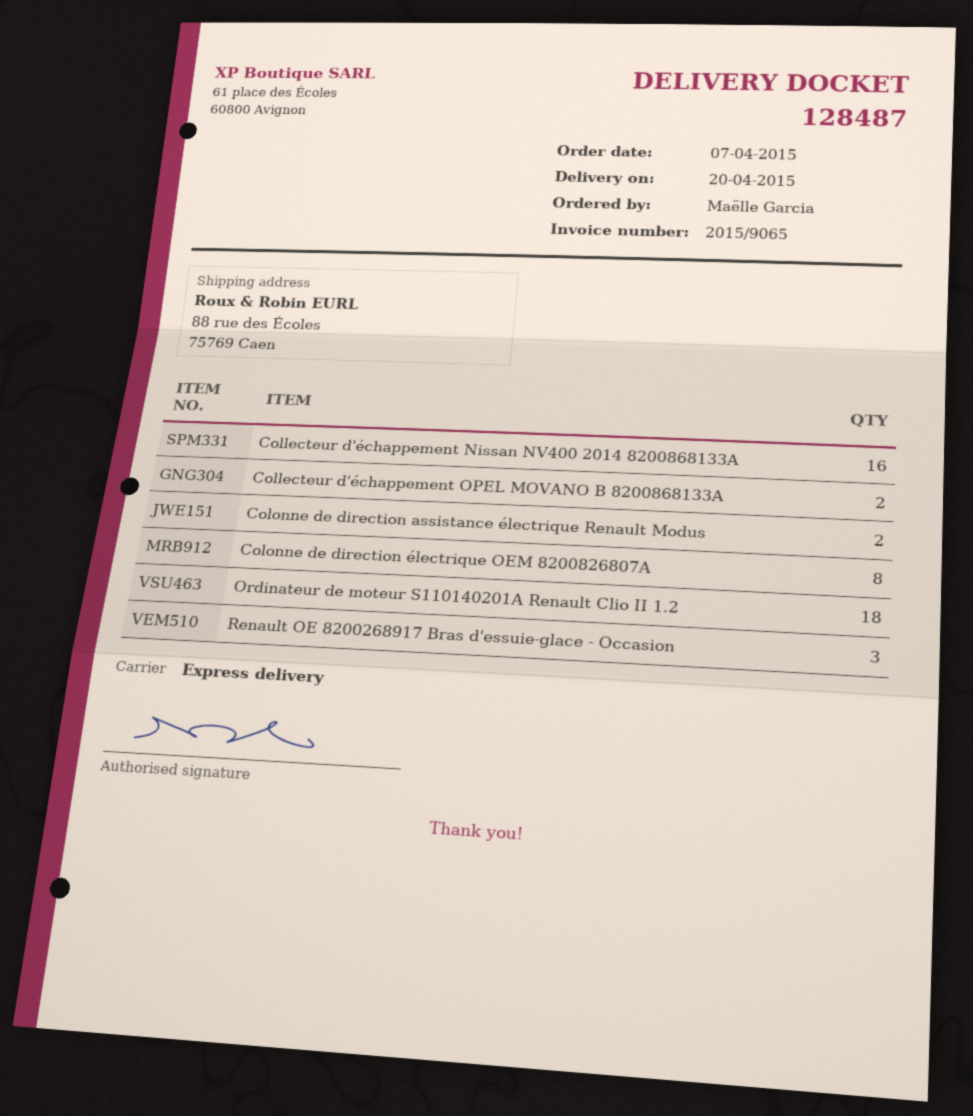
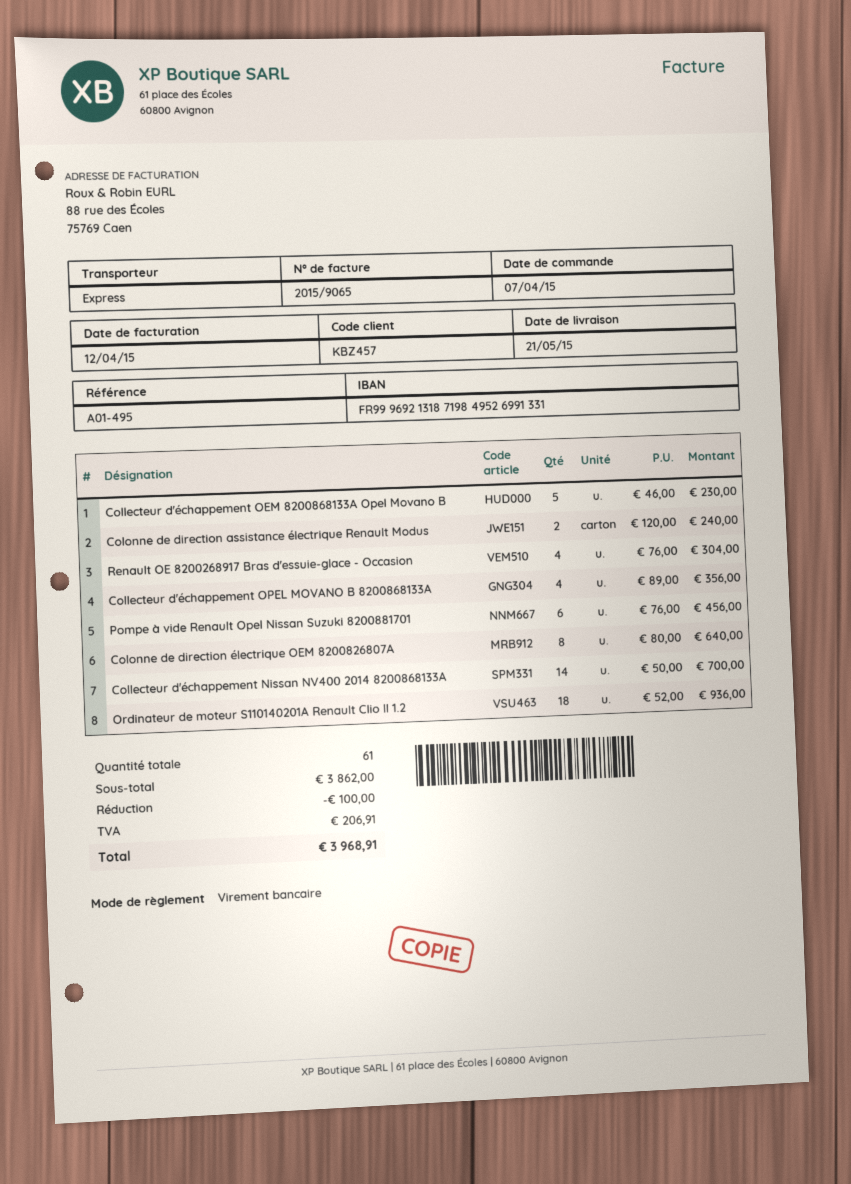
delivery date: 2015-04-20 -> 2015-05-21
Collecteur d'échappement Nissan NV400 2014 8200868133A: 16 -> 14
Collecteur d'échappement OPEL MOVANO B 8200868133A: 2 -> 4
Renault OE 8200268917 Bras d'essuie-glace - Occasion: 3 -> 4
Collecteur d'échappement OEM 8200868133A Opel Movano B: none -> 5
Pompe à vide Renault Opel Nissan Suzuki 8200881701: none -> 6

